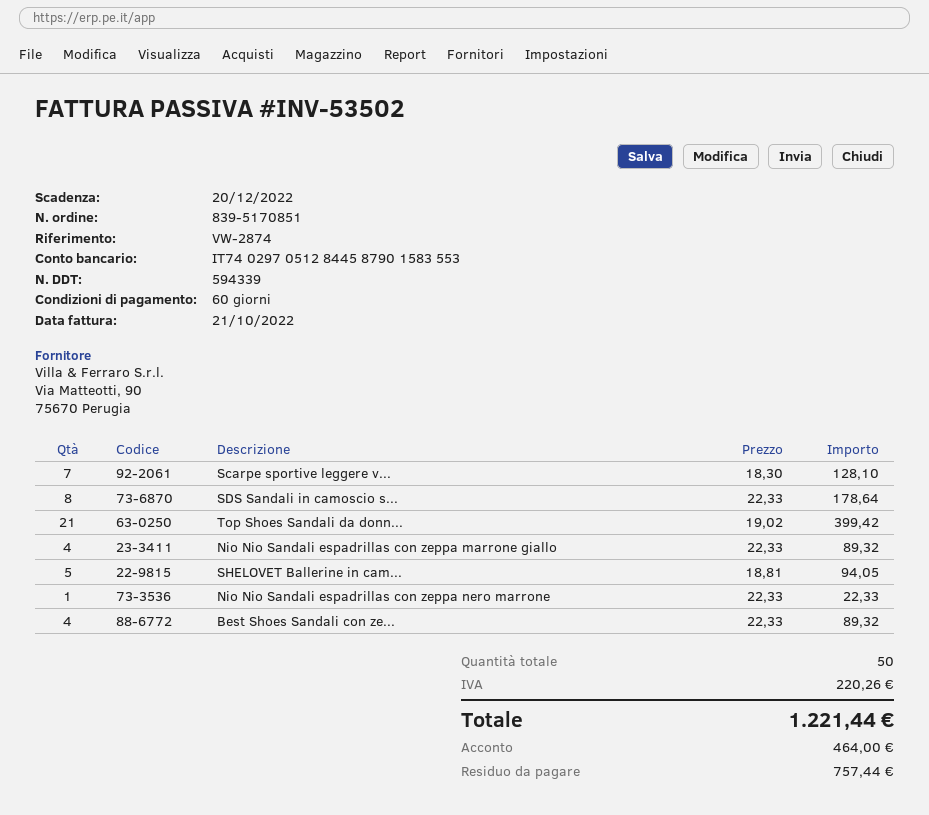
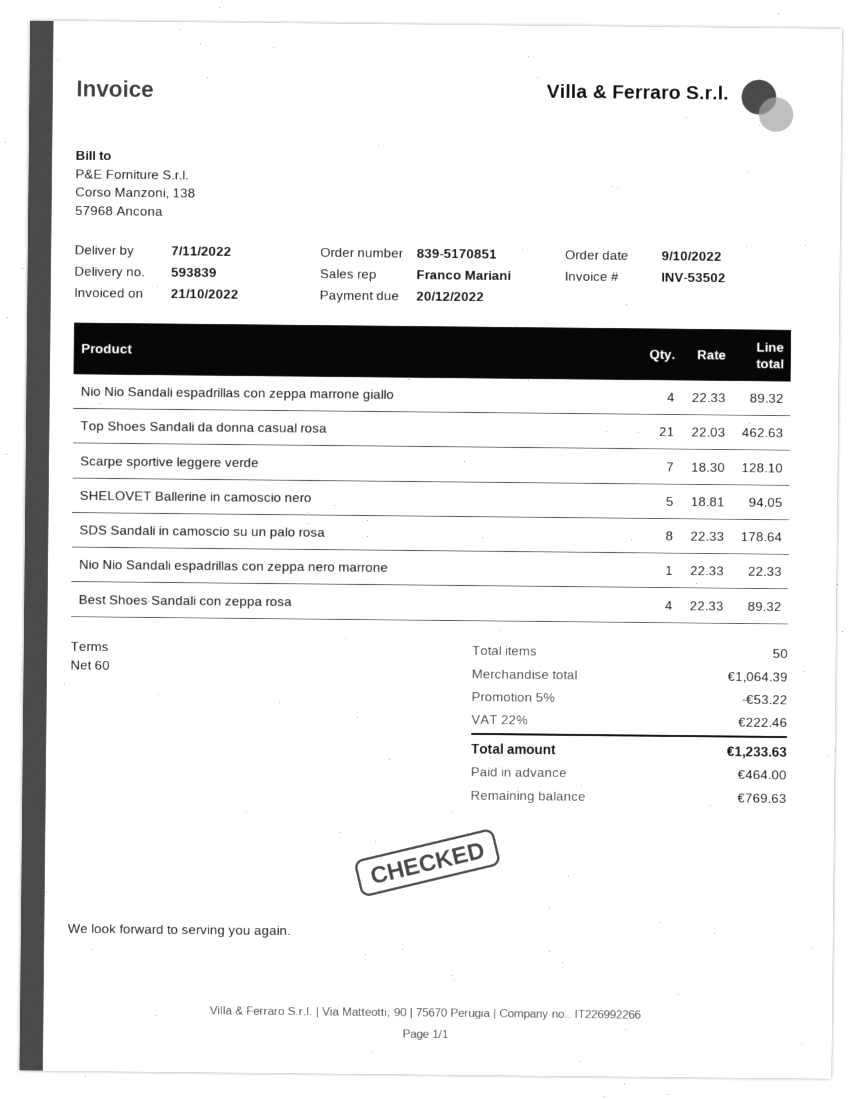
delivery note number: 594339 -> 593839
Top Shoes Sandali da donn...: 21 x 19.02 = 399.42 -> 21 x 22.03 = 462.63
discount: none -> 5% = 53.22
tax: 220.26 -> 222.46
total: 1221.44 -> 1233.63
balance: 757.44 -> 769.63

